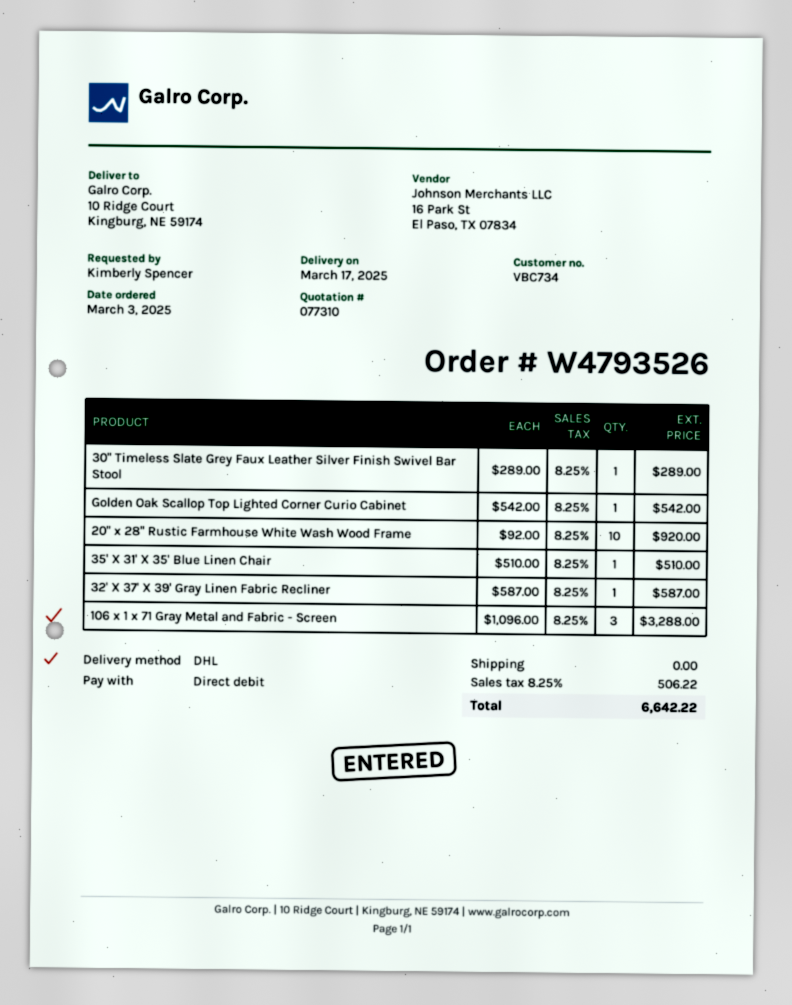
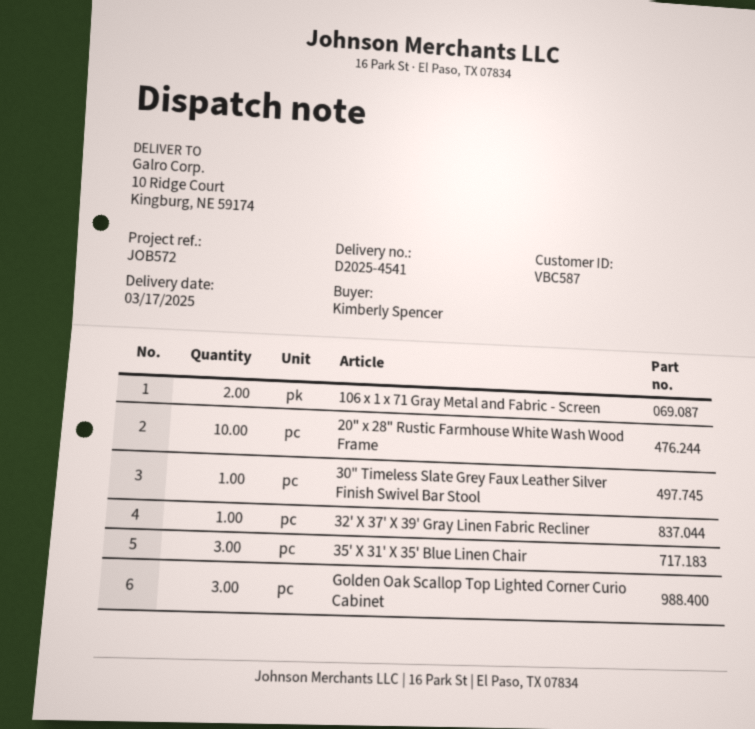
customer number: VBC734 -> VBC587
Golden Oak Scallop Top Lighted Corner Curio Cabinet: 1 -> 3
35' X 31' X 35' Blue Linen Chair: 1 -> 3
106 x 1 x 71 Gray Metal and Fabric - Screen: 3 -> 2

